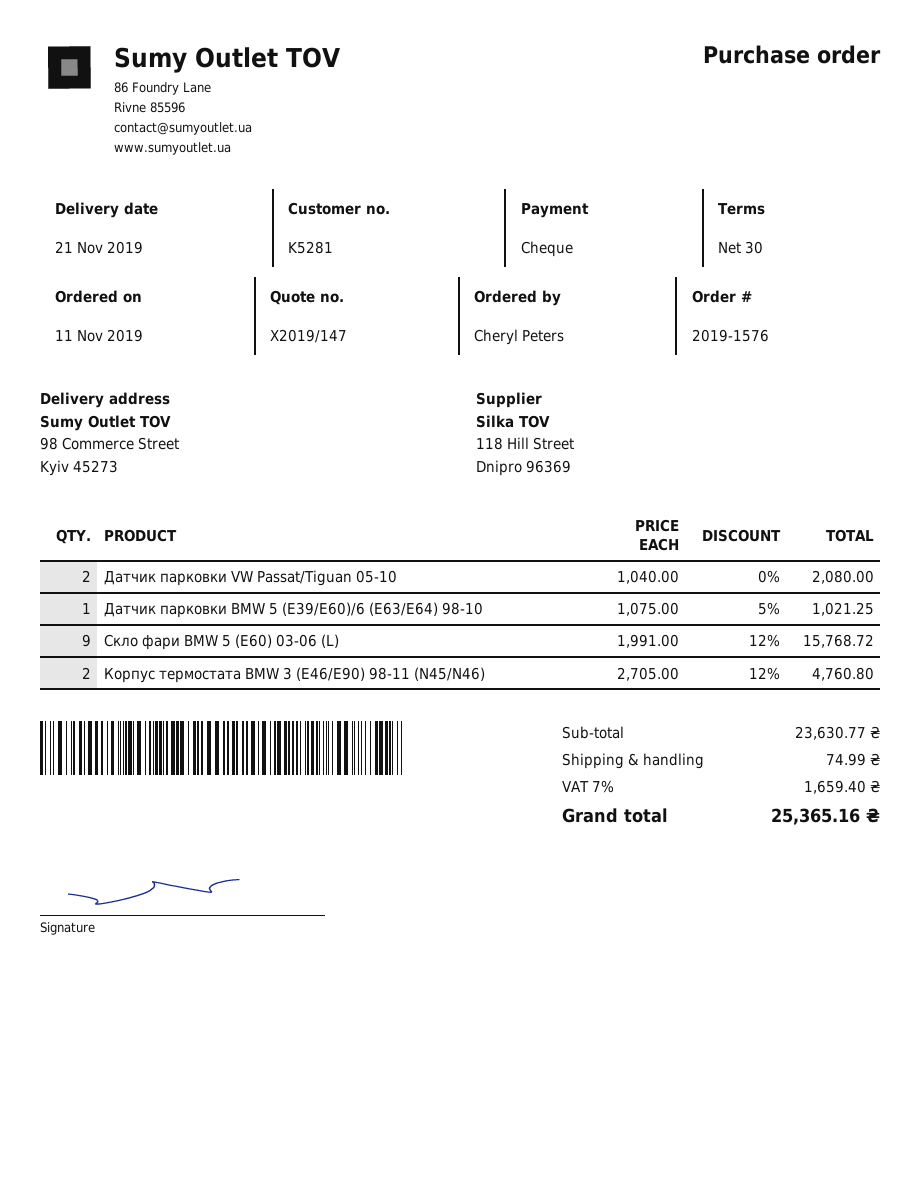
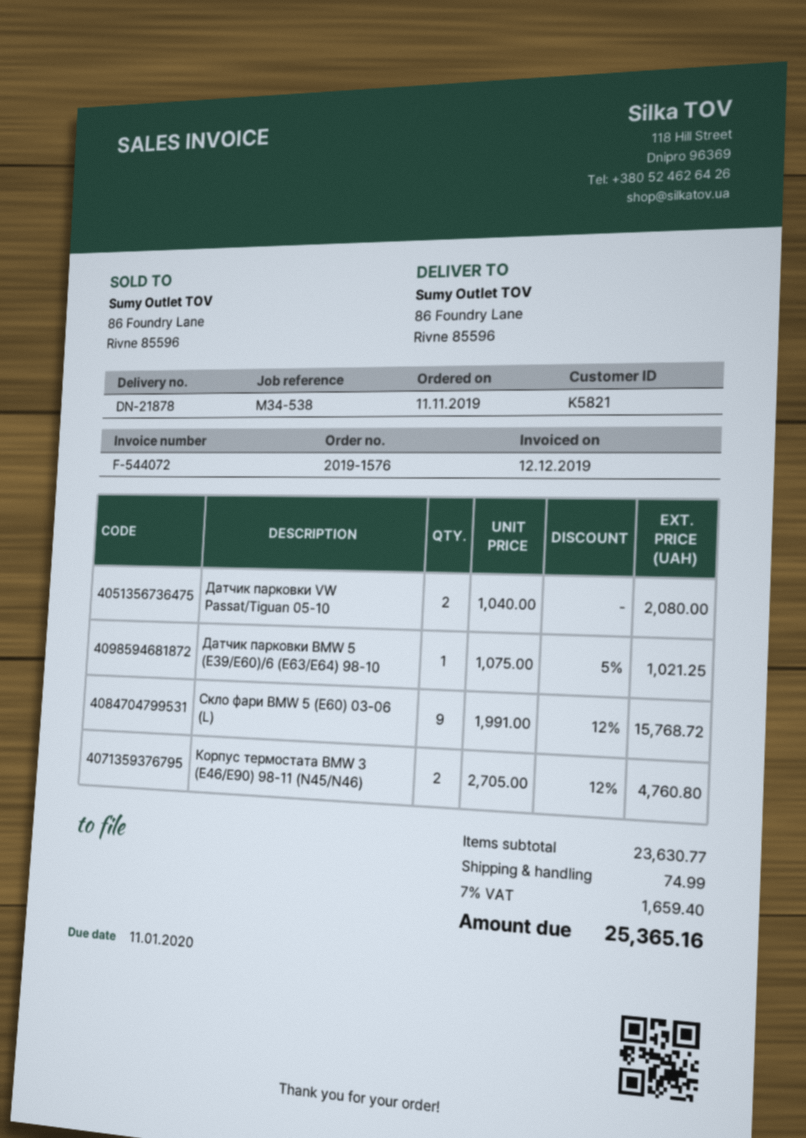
customer number: K5281 -> K5821
ship to: 98 Commerce Street, Kyiv 45273 -> 86 Foundry Lane, Rivne 85596

